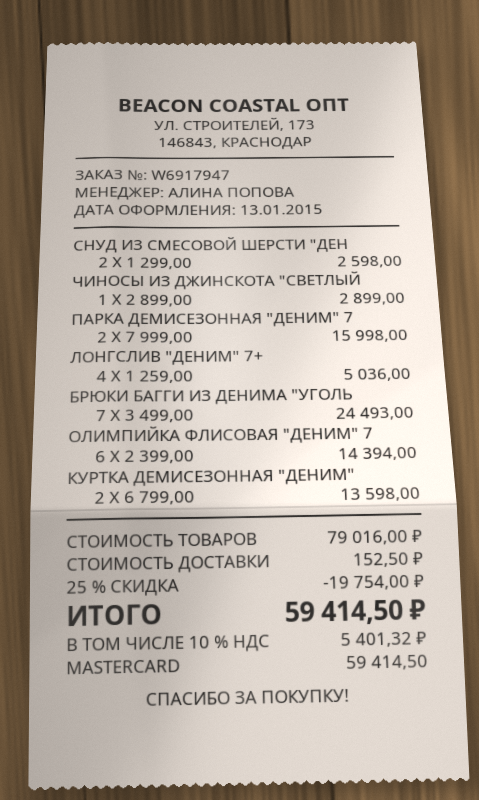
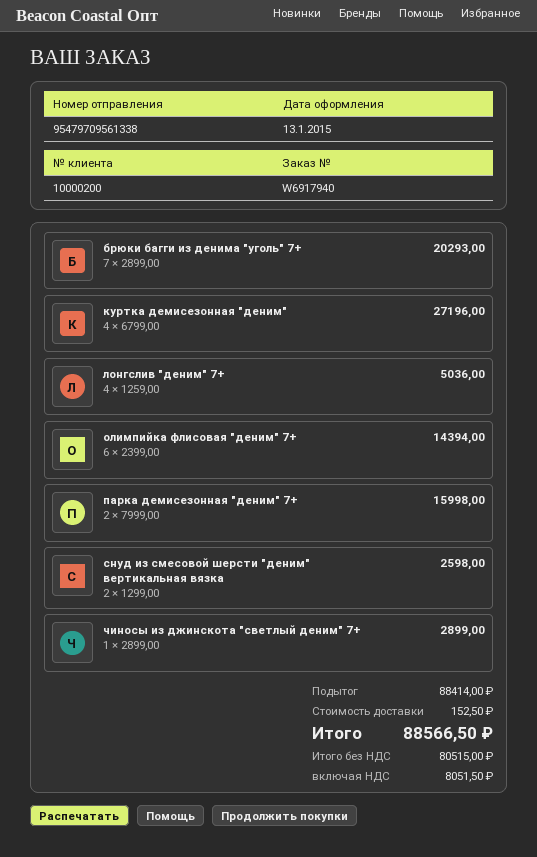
order number: W6917947 -> W6917940
БРЮКИ БАГГИ ИЗ ДЕНИМА "УГОЛЬ: 7 x 3499.00 = 24493.00 -> 7 x 2899.00 = 20293.00
КУРТКА ДЕМИСЕЗОННАЯ "ДЕНИМ": 2 x 6799.00 = 13598.00 -> 4 x 6799.00 = 27196.00
subtotal: 79016.00 -> 88414.00
discount: 25% = 19754.00 -> none
tax: 5401.32 -> 8051.50
total: 59414.50 -> 88566.50

